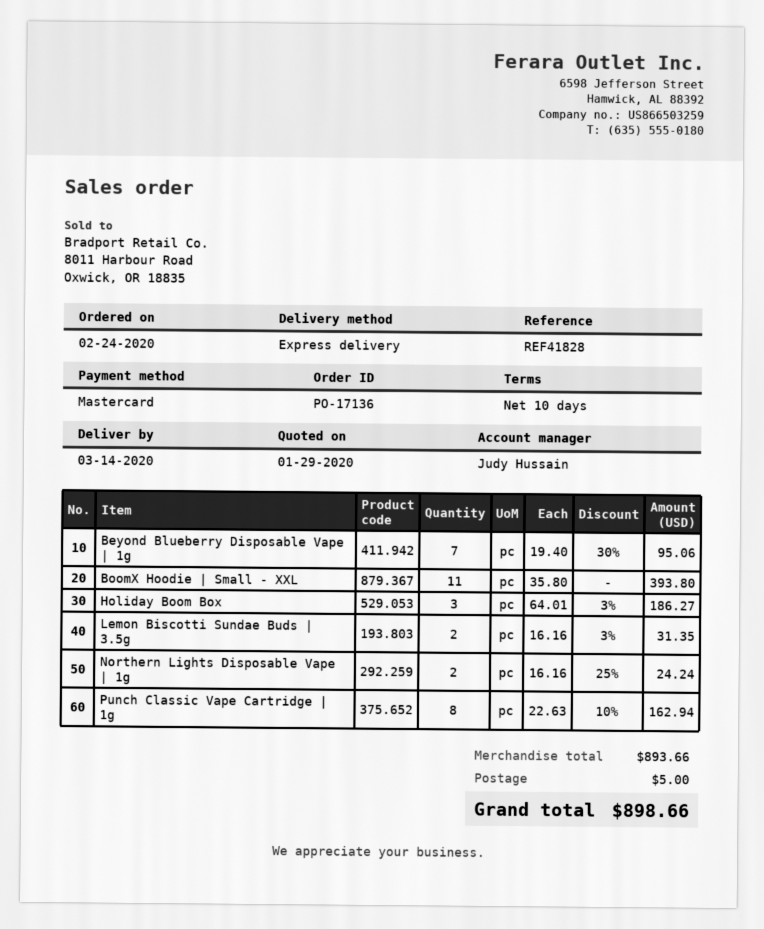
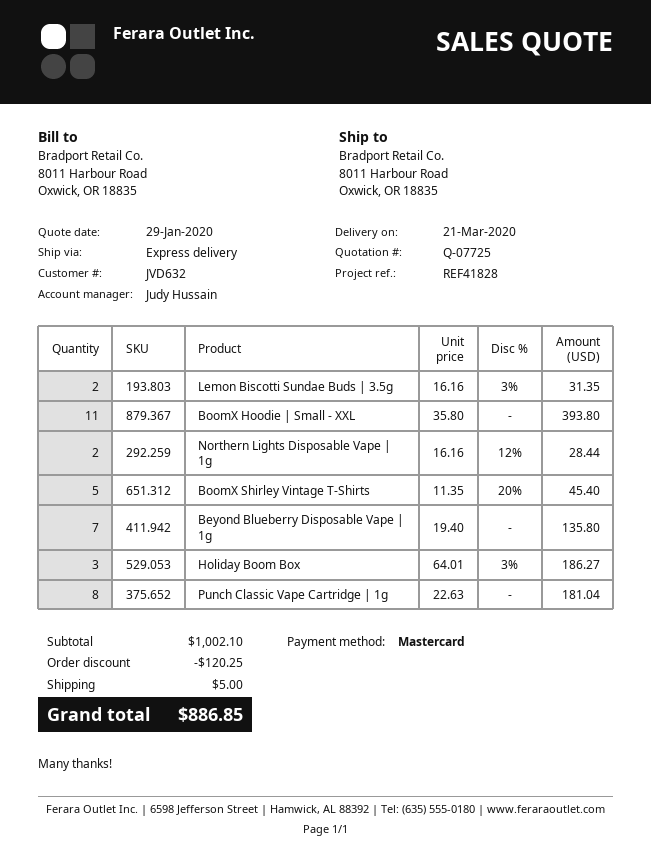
delivery date: 2020-03-14 -> 2020-03-21
Beyond Blueberry Disposable Vape | 1g: 7 x 19.40 - 30% = 95.06 -> 7 x 19.40 = 135.80
Northern Lights Disposable Vape | 1g: 2 x 16.16 - 25% = 24.24 -> 2 x 16.16 - 12% = 28.44
Punch Classic Vape Cartridge | 1g: 8 x 22.63 - 10% = 162.94 -> 8 x 22.63 = 181.04
BoomX Shirley Vintage T-Shirts: none -> 5 x 11.35 - 20% = 45.40
subtotal: 893.66 -> 1002.10
discount: none -> 120.25
total: 898.66 -> 886.85

